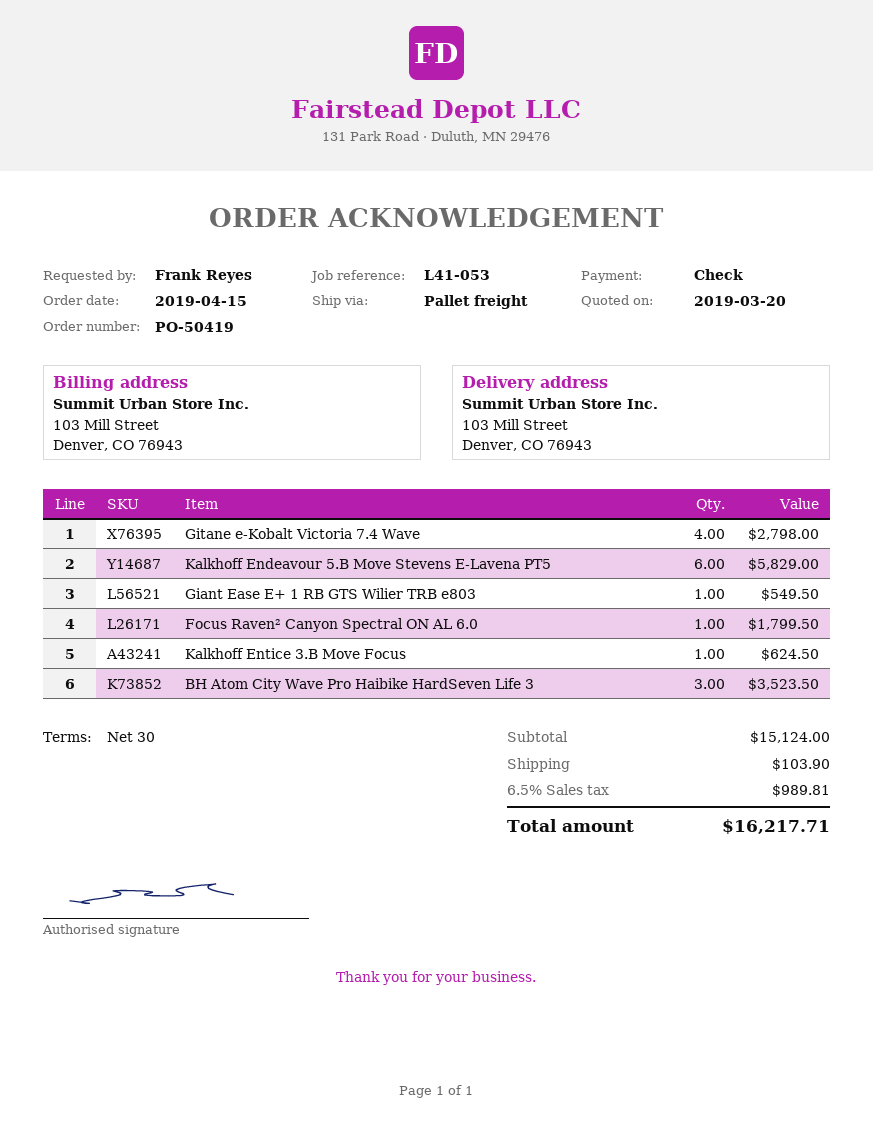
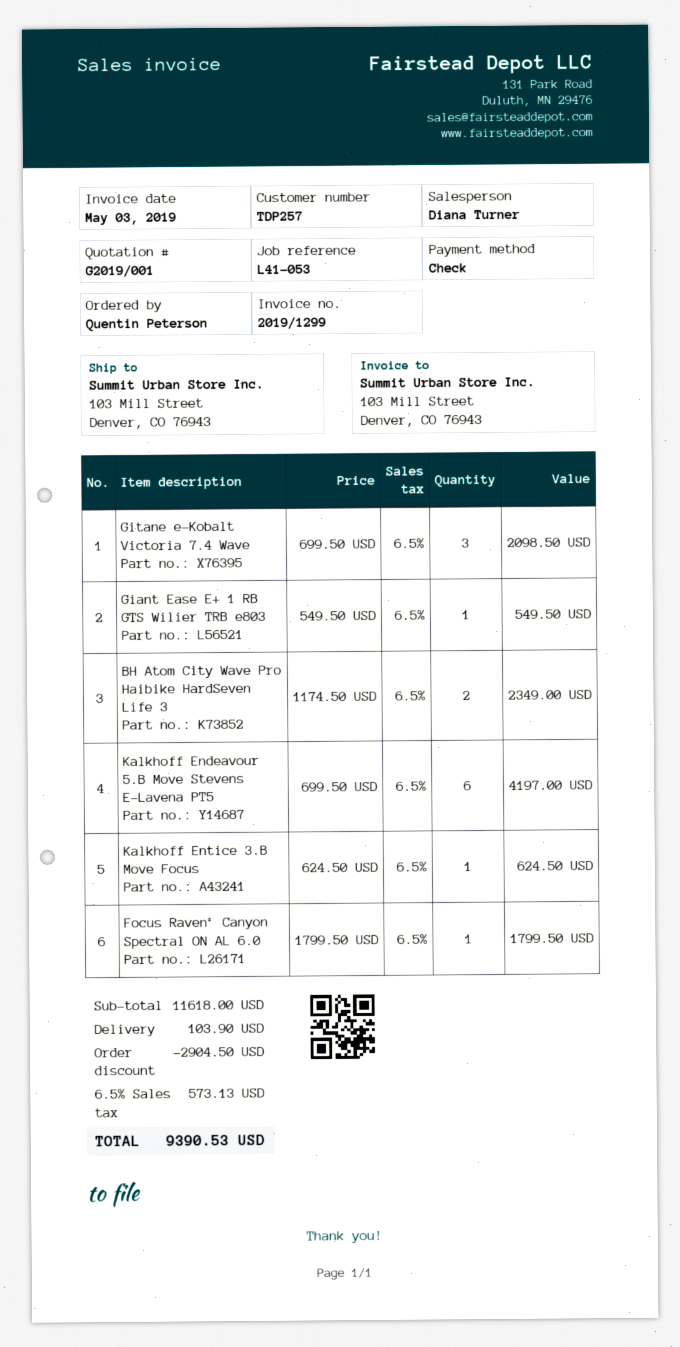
ordered by: Frank Reyes -> Quentin Peterson
Gitane e-Kobalt Victoria 7.4 Wave: 4 for 2798.00 -> 3 for 2098.50
Kalkhoff Endeavour 5.B Move Stevens E-Lavena PT5: 6 for 5829.00 -> 6 for 4197.00
BH Atom City Wave Pro Haibike HardSeven Life 3: 3 for 3523.50 -> 2 for 2349.00
subtotal: 15124.00 -> 11618.00
discount: none -> 2904.50
tax: 6.5% = 989.81 -> 6.5% = 573.13
total: 16217.71 -> 9390.53

